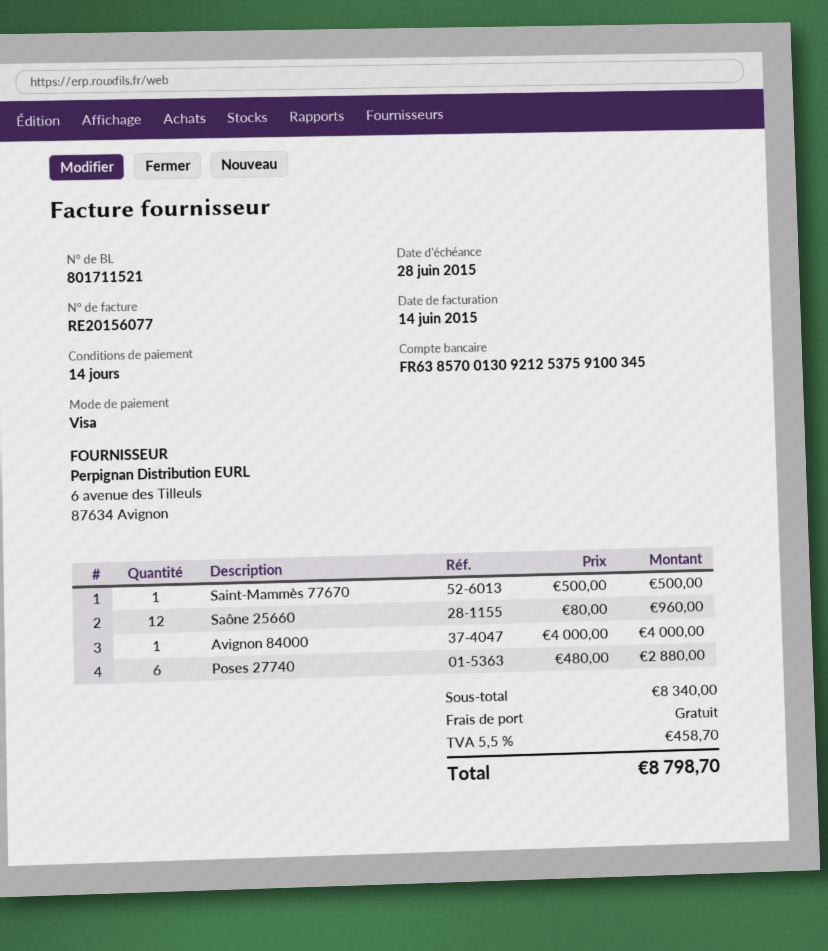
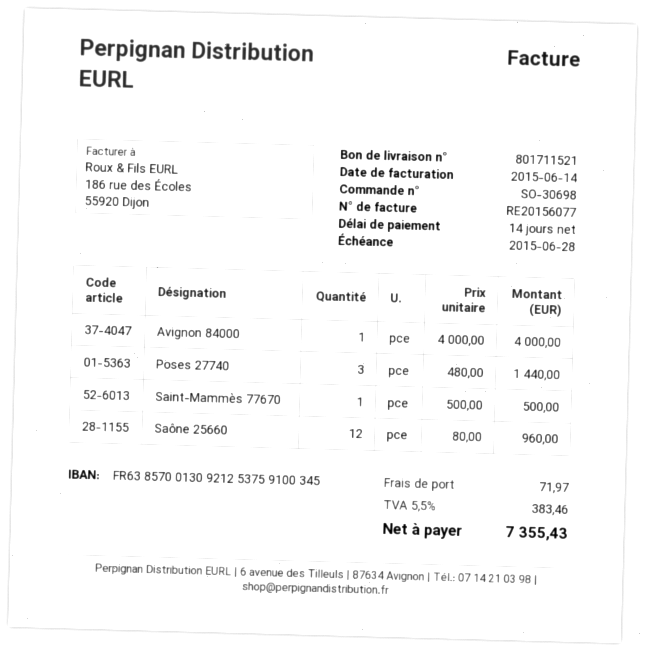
Poses 27740: 6 x 480.00 = 2880.00 -> 3 x 480.00 = 1440.00
shipping: 0.00 -> 71.97
tax: 5.5% = 458.70 -> 5.5% = 383.46
total: 8798.70 -> 7355.43

